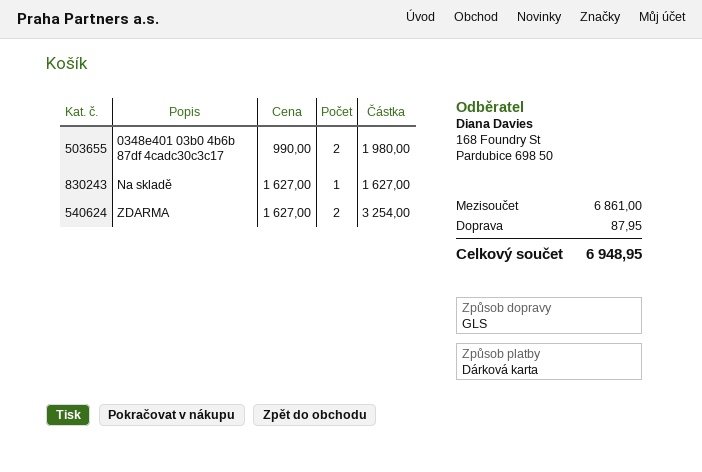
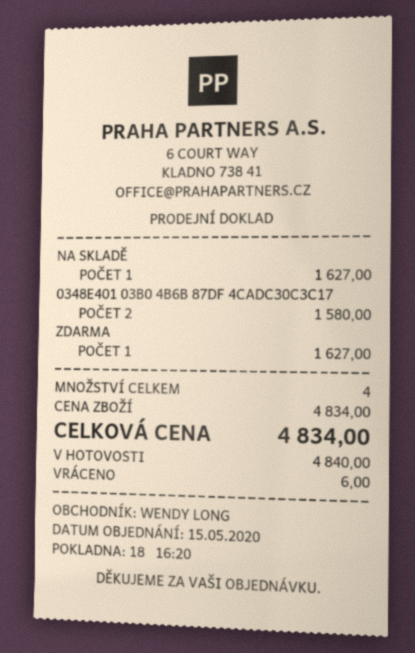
payment method: gift card -> cash
0348e401 03b0 4b6b 87df 4cadc30c3c17: 2 for 1980.00 -> 2 for 1580.00
ZDARMA: 2 for 3254.00 -> 1 for 1627.00
subtotal: 6861.00 -> 4834.00
shipping: 87.95 -> none
total: 6948.95 -> 4834.00

